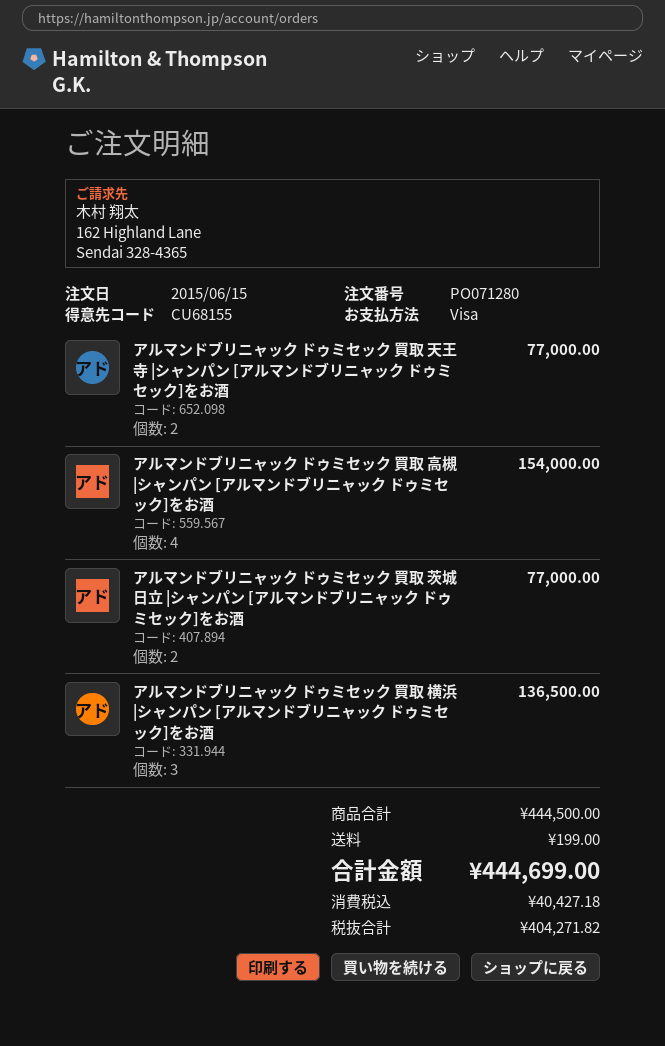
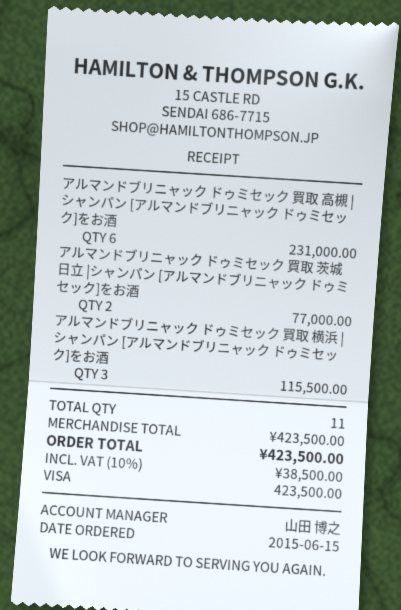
アルマンドブリニャック ドゥミセック 買取 天王寺 |シャンパン [アルマンドブリニャック ドゥミセック]をお酒: 2 for 77000.00 -> none
アルマンドブリニャック ドゥミセック 買取 高槻 |シャンパン [アルマンドブリニャック ドゥミセック]をお酒: 4 for 154000.00 -> 6 for 231000.00
アルマンドブリニャック ドゥミセック 買取 横浜 |シャンパン [アルマンドブリニャック ドゥミセック]をお酒: 3 for 136500.00 -> 3 for 115500.00
subtotal: 444500.00 -> 423500.00
shipping: 199.00 -> none
tax: 40427.18 -> 38500.00
total: 444699.00 -> 423500.00

